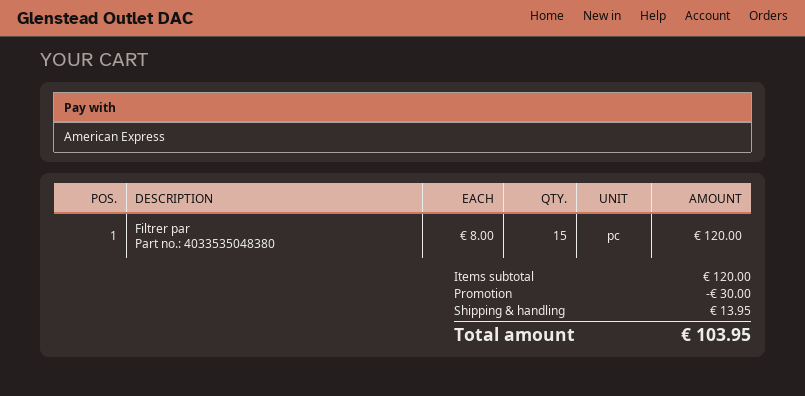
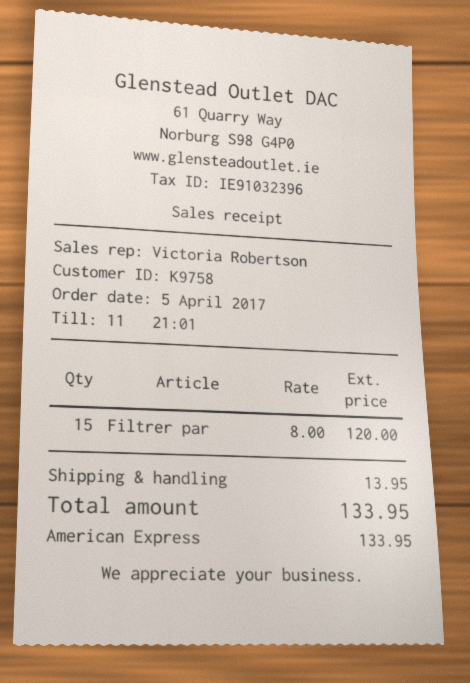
discount: 30.00 -> none
total: 103.95 -> 133.95

